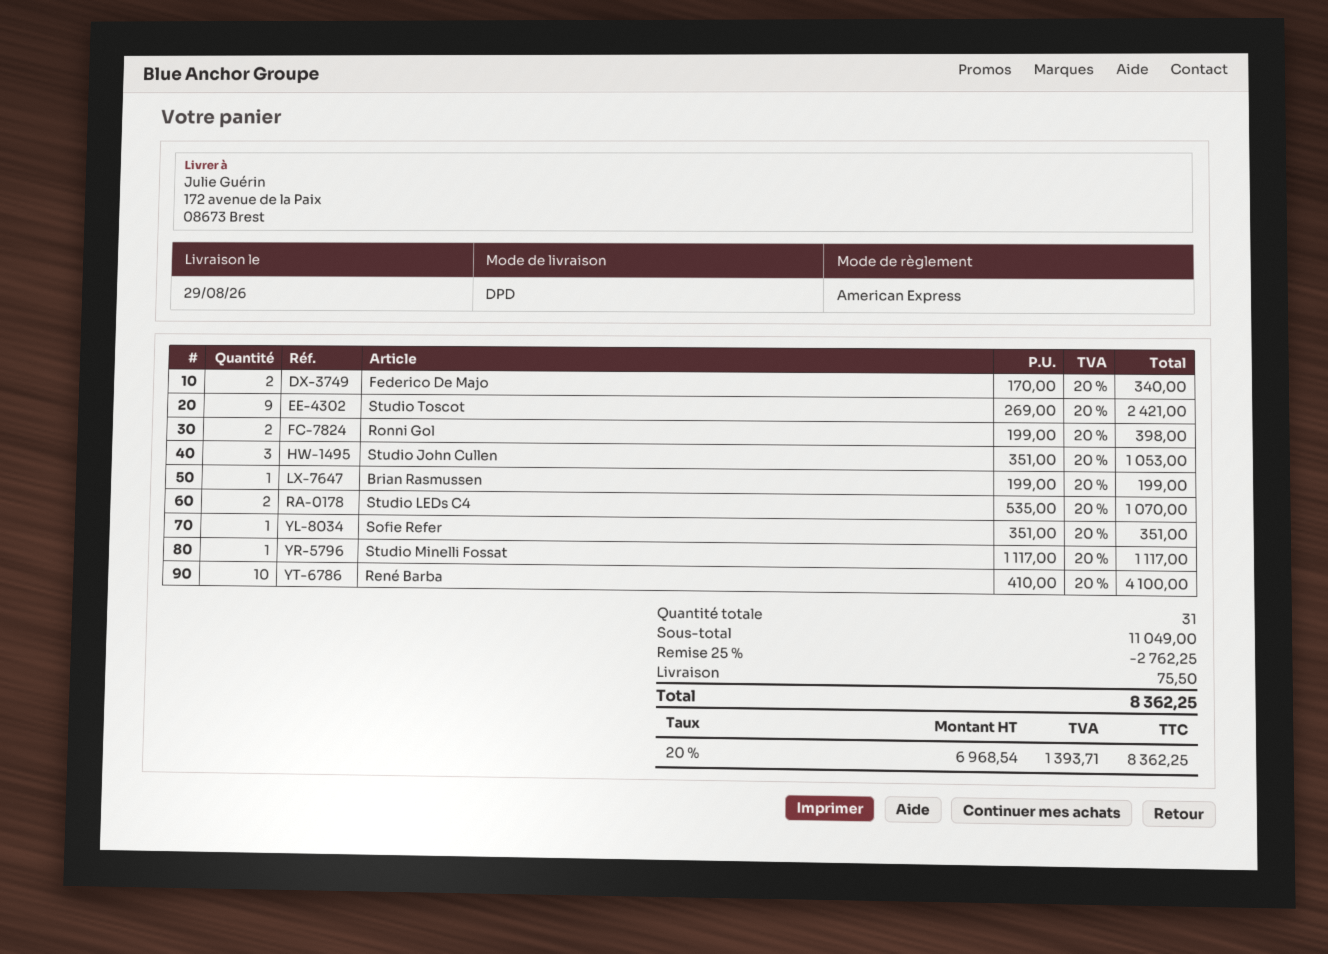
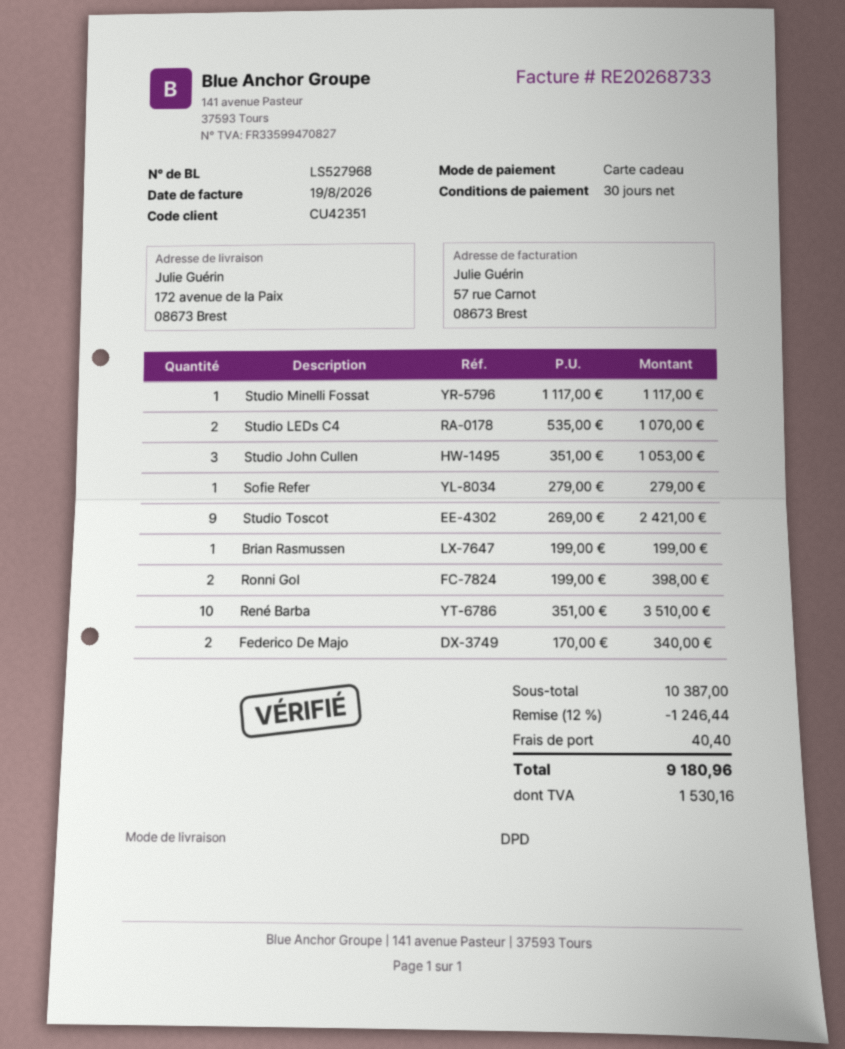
payment method: American Express -> gift card
Sofie Refer: 1 x 351.00 = 351.00 -> 1 x 279.00 = 279.00
René Barba: 10 x 410.00 = 4100.00 -> 10 x 351.00 = 3510.00
subtotal: 11049.00 -> 10387.00
discount: 25% = 2762.25 -> 12% = 1246.44
shipping: 75.50 -> 40.40
tax: 1393.71 -> 1530.16
total: 8362.25 -> 9180.96

